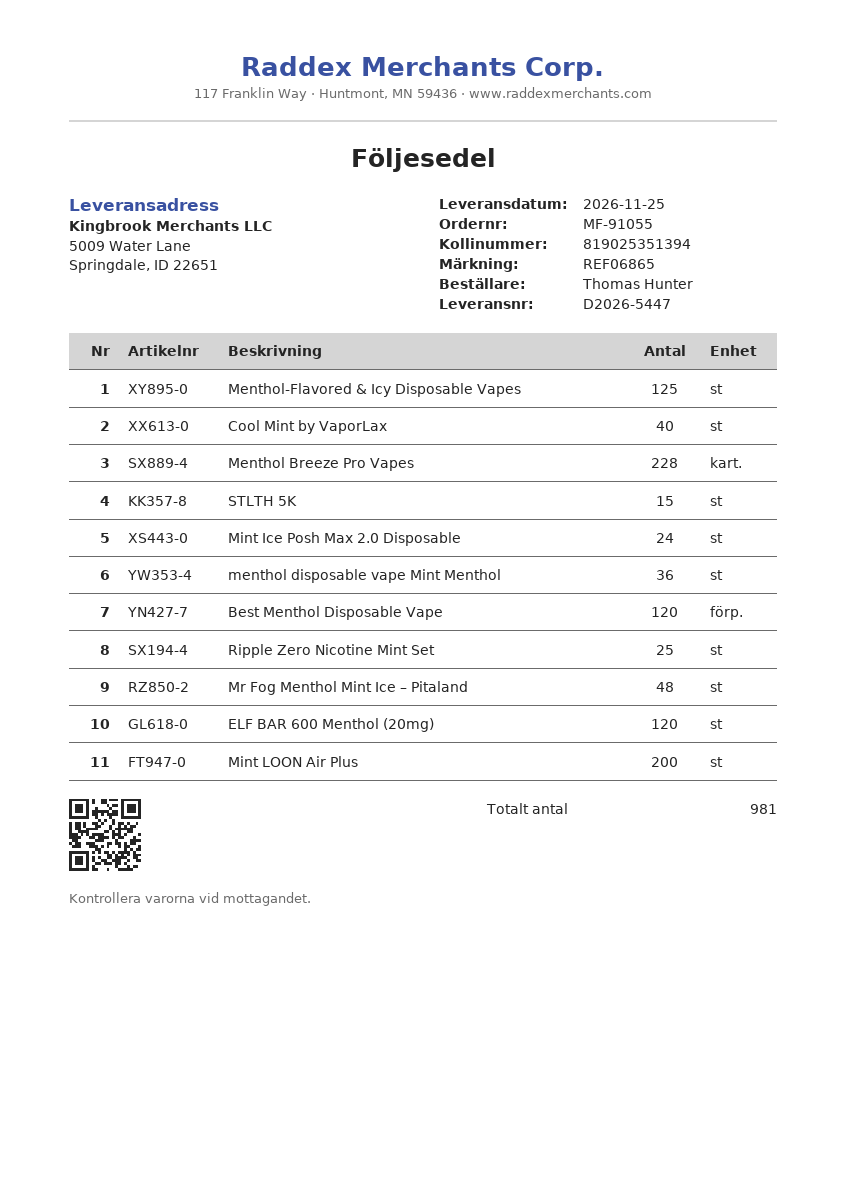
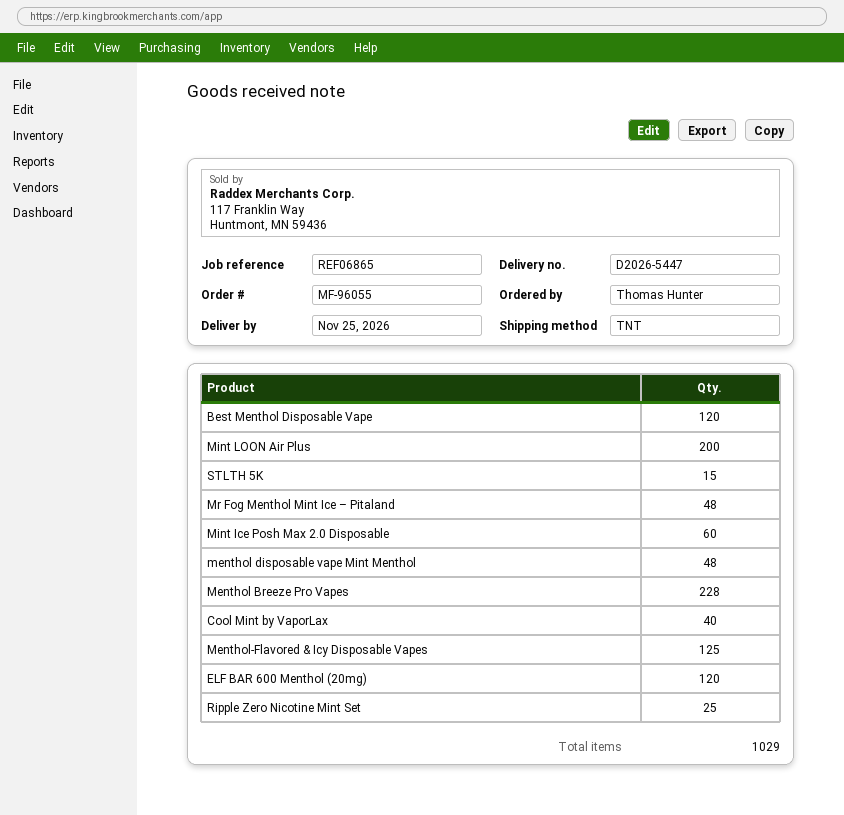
order number: MF-91055 -> MF-96055
Mint Ice Posh Max 2.0 Disposable: 24 -> 60
menthol disposable vape Mint Menthol: 36 -> 48
total quantity: 981 -> 1029

